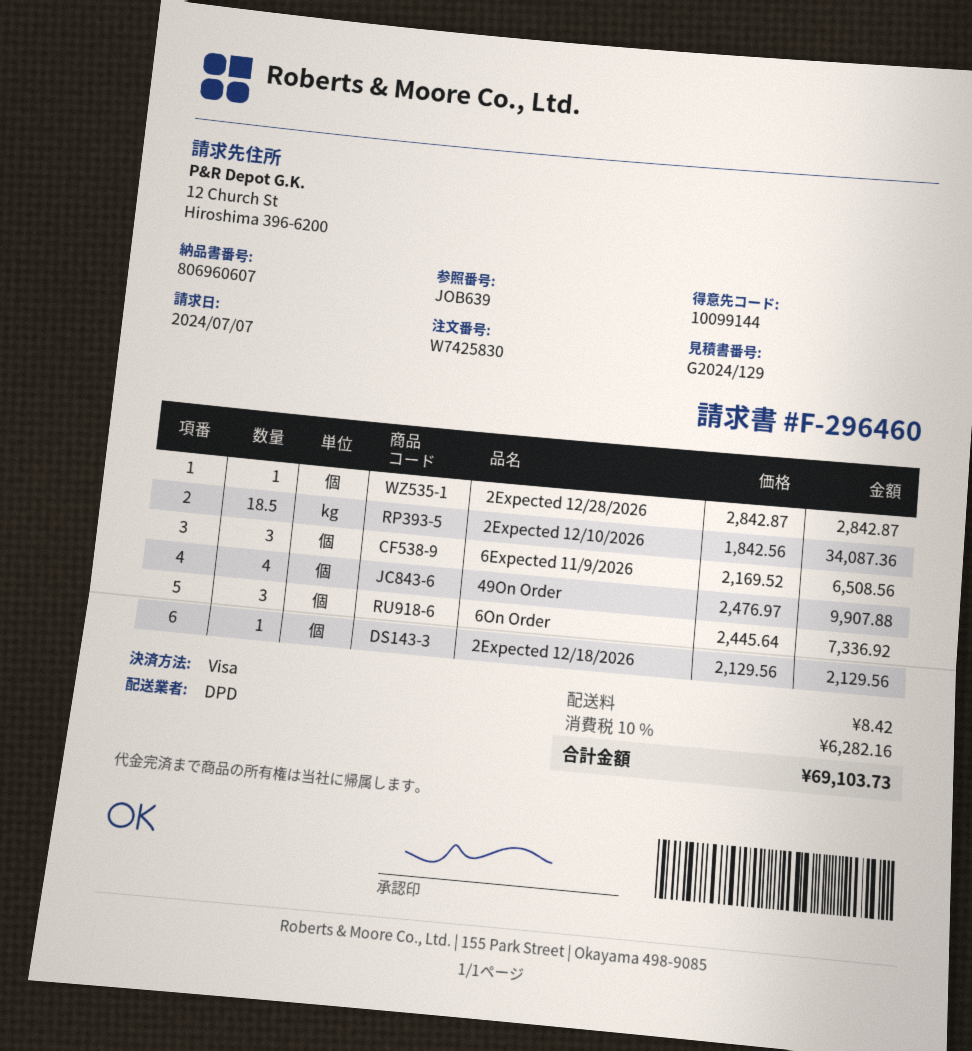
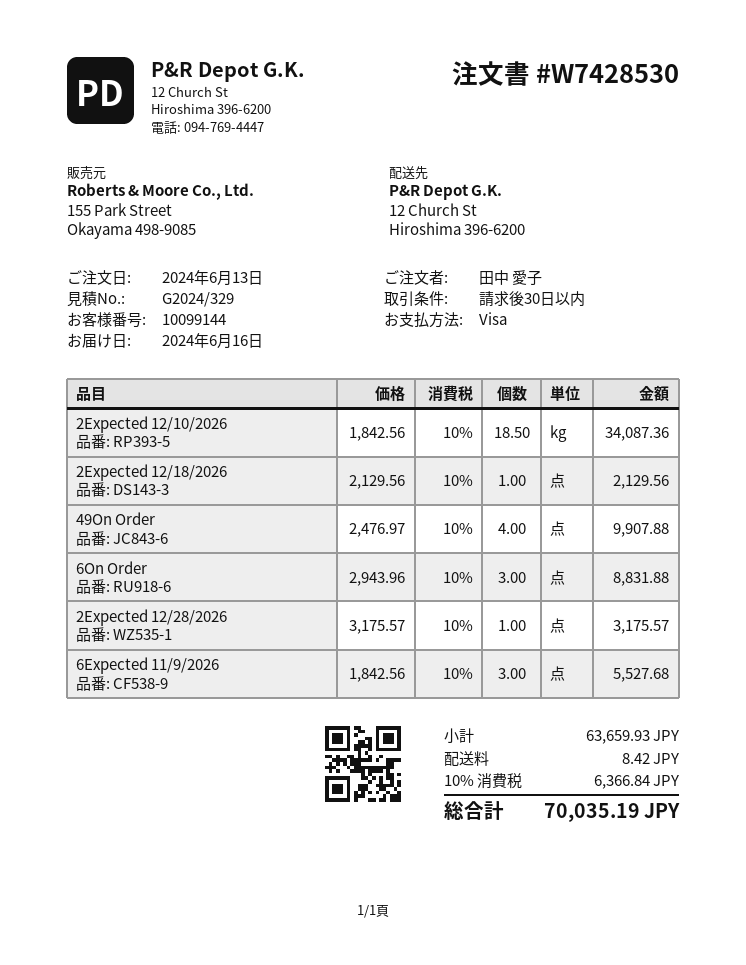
quote number: G2024/129 -> G2024/329
order number: W7425830 -> W7428530
2Expected 12/28/2026: 1 x 2842.87 = 2842.87 -> 1 x 3175.57 = 3175.57
6Expected 11/9/2026: 3 x 2169.52 = 6508.56 -> 3 x 1842.56 = 5527.68
6On Order: 3 x 2445.64 = 7336.92 -> 3 x 2943.96 = 8831.88
tax: 10% = 6282.16 -> 10% = 6366.84
total: 69103.73 -> 70035.19

